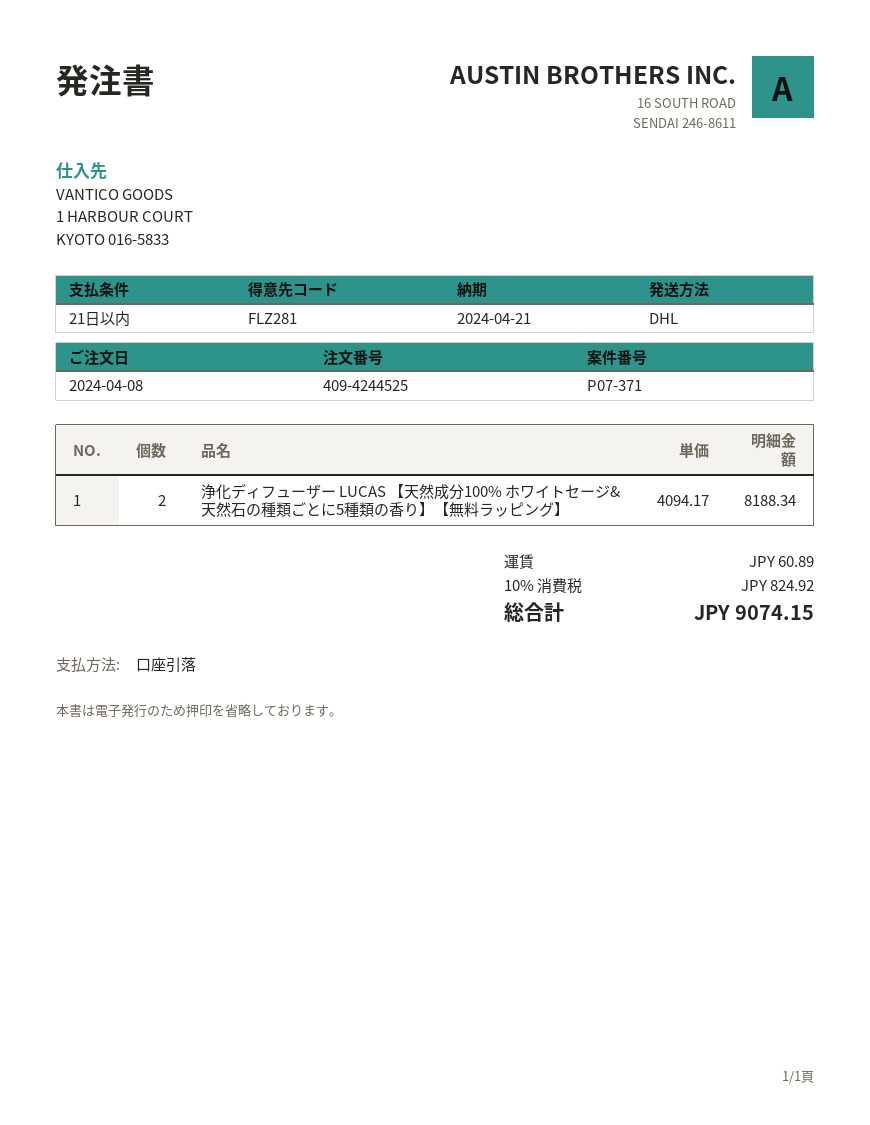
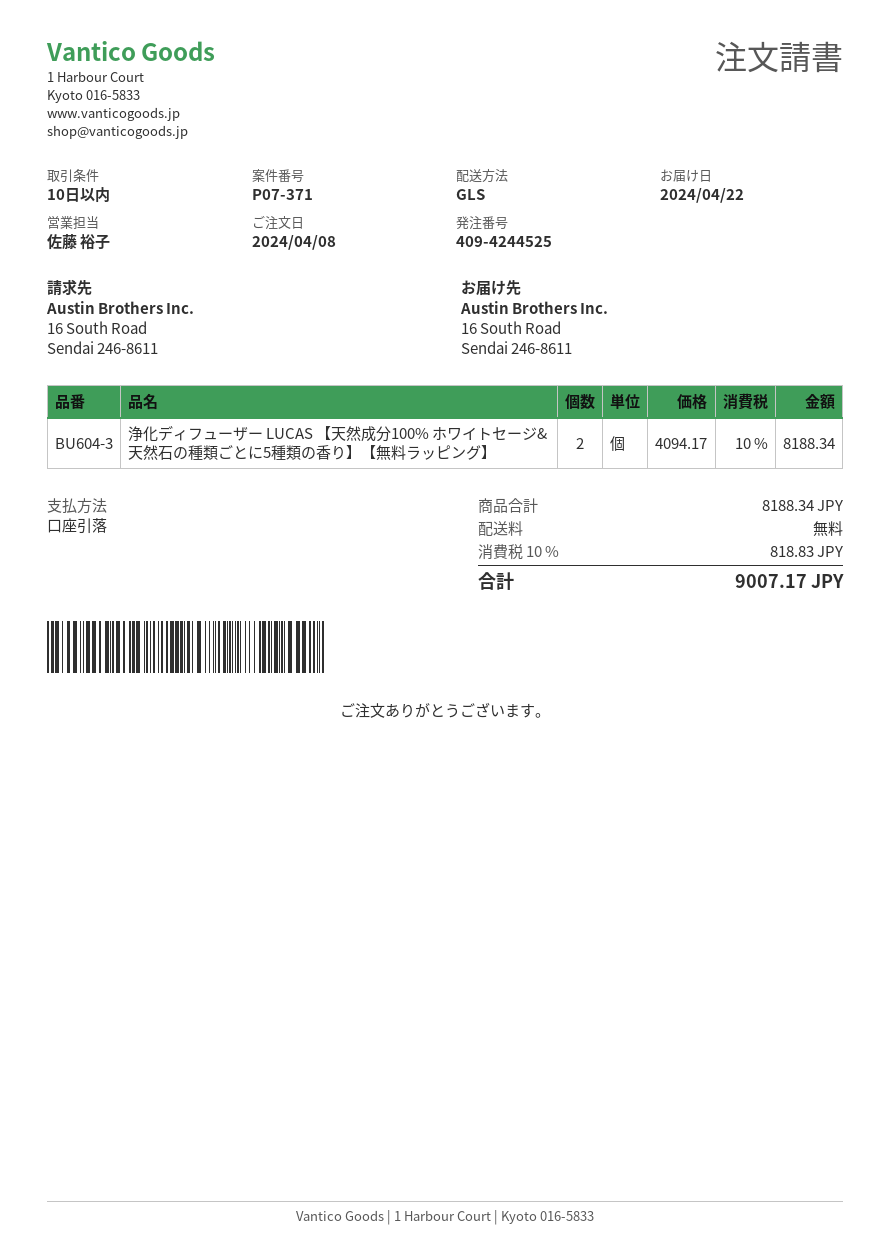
delivery date: 2024-04-21 -> 2024-04-22
payment terms: 21 days -> 10 days
shipping method: DHL -> GLS
shipping: 60.89 -> 0.00
tax: 10% = 824.92 -> 10% = 818.83
total: 9074.15 -> 9007.17

